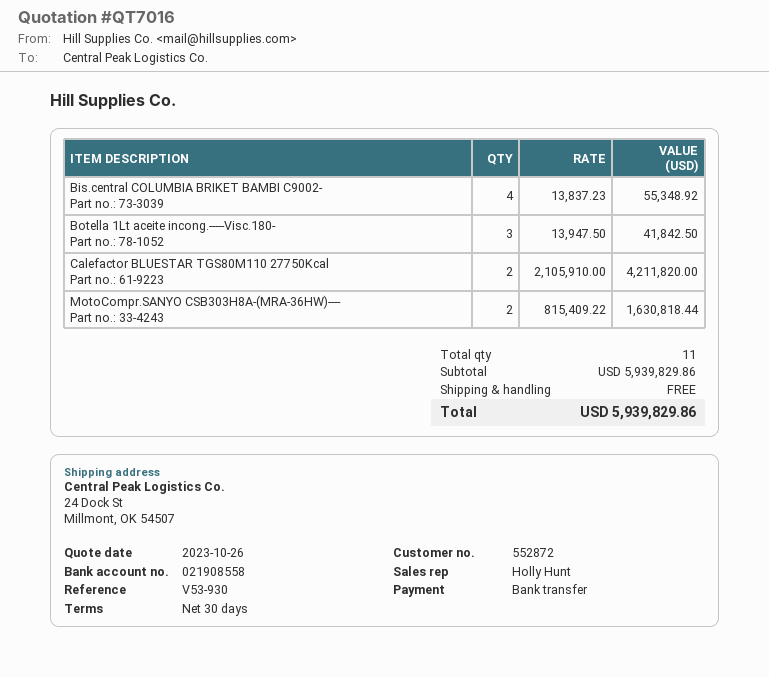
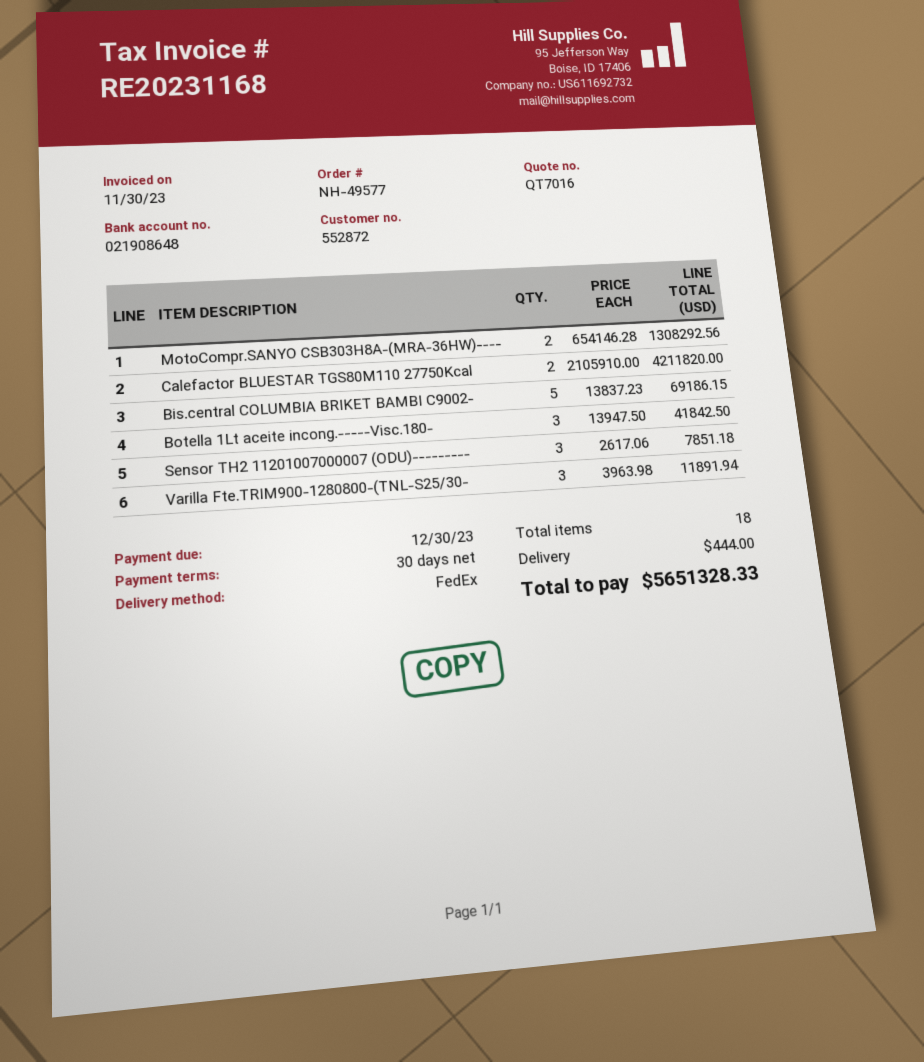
bank account: 021908558 -> 021908648
Bis.central COLUMBIA BRIKET BAMBI C9002-: 4 x 13837.23 = 55348.92 -> 5 x 13837.23 = 69186.15
MotoCompr.SANYO CSB303H8A-(MRA-36HW)----: 2 x 815409.22 = 1630818.44 -> 2 x 654146.28 = 1308292.56
Sensor TH2 11201007000007 (ODU)---------: none -> 3 x 2617.06 = 7851.18
Varilla Fte.TRIM900-1280800-(TNL-S25/30-: none -> 3 x 3963.98 = 11891.94
total quantity: 11 -> 18
shipping: 0.00 -> 444.00
total: 5939829.86 -> 5651328.33

